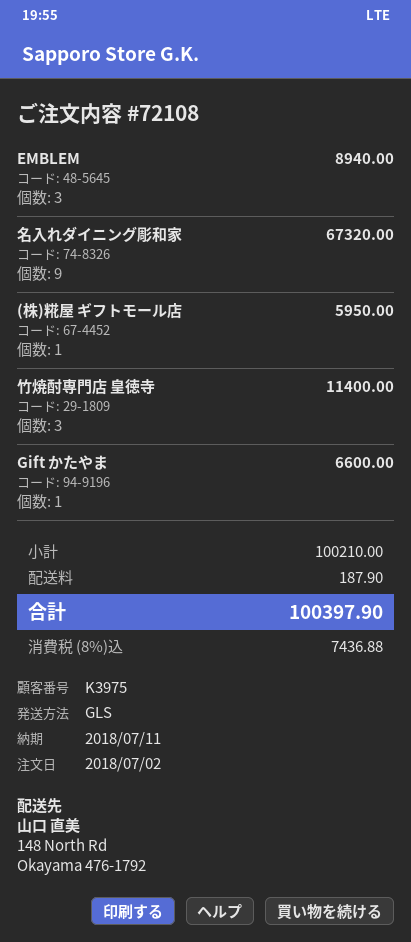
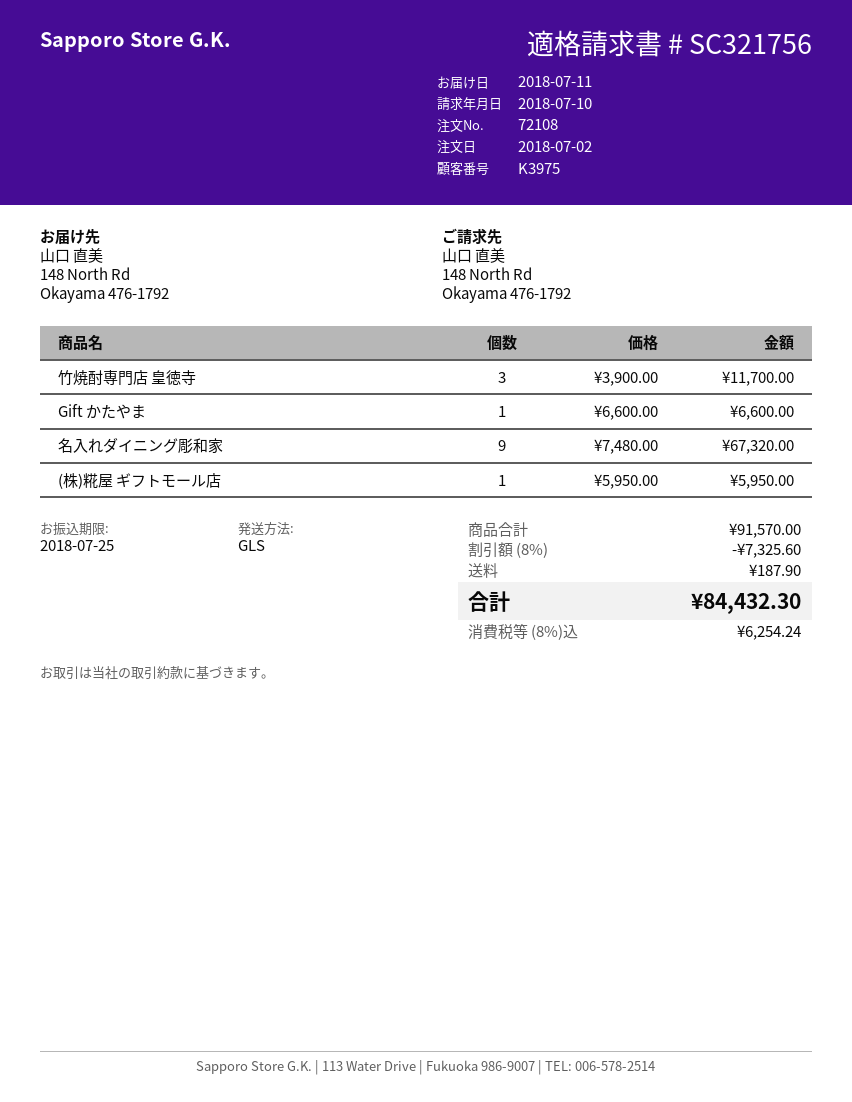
EMBLEM: 3 for 8940.00 -> none
竹焼酎専門店 皇徳寺: 3 for 11400.00 -> 3 for 11700.00
subtotal: 100210.00 -> 91570.00
discount: none -> 8% = 7325.60
tax: 8% = 7436.88 -> 8% = 6254.24
total: 100397.90 -> 84432.30

